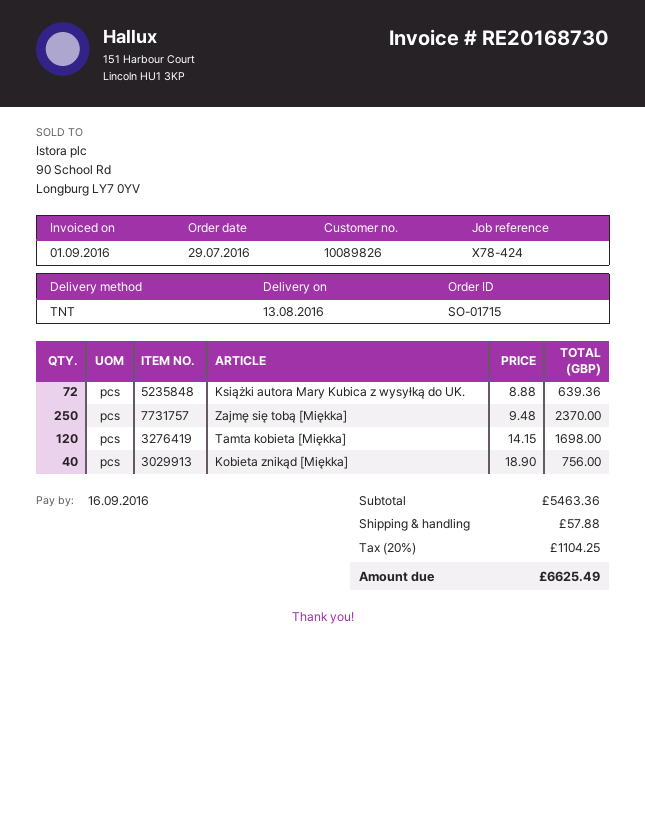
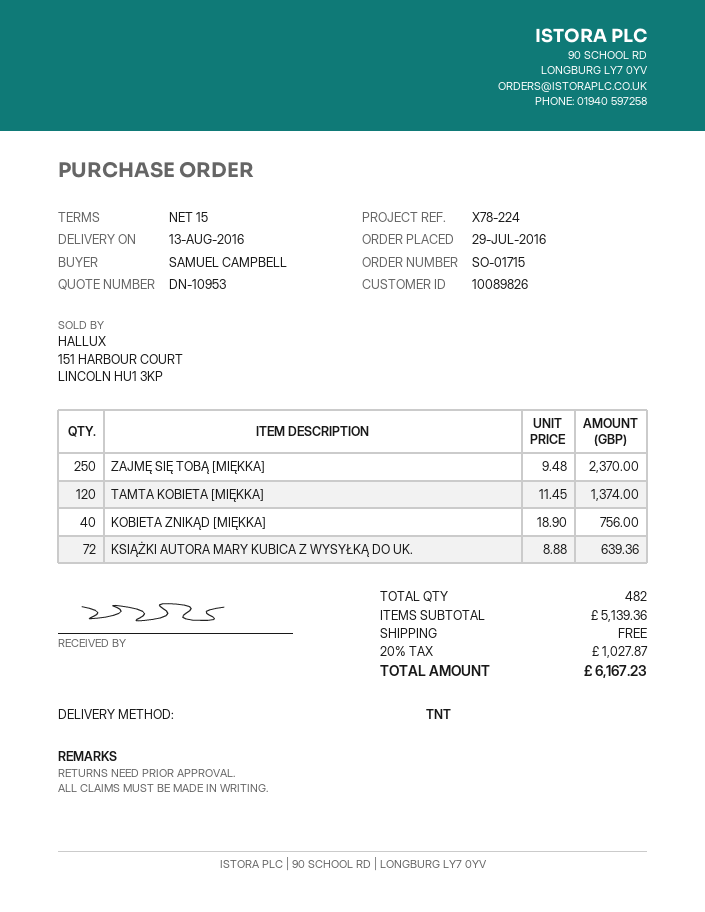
reference: X78-424 -> X78-224
Tamta kobieta [Miękka]: 120 x 14.15 = 1698.00 -> 120 x 11.45 = 1374.00
subtotal: 5463.36 -> 5139.36
shipping: 57.88 -> 0.00
tax: 20% = 1104.25 -> 20% = 1027.87
total: 6625.49 -> 6167.23

